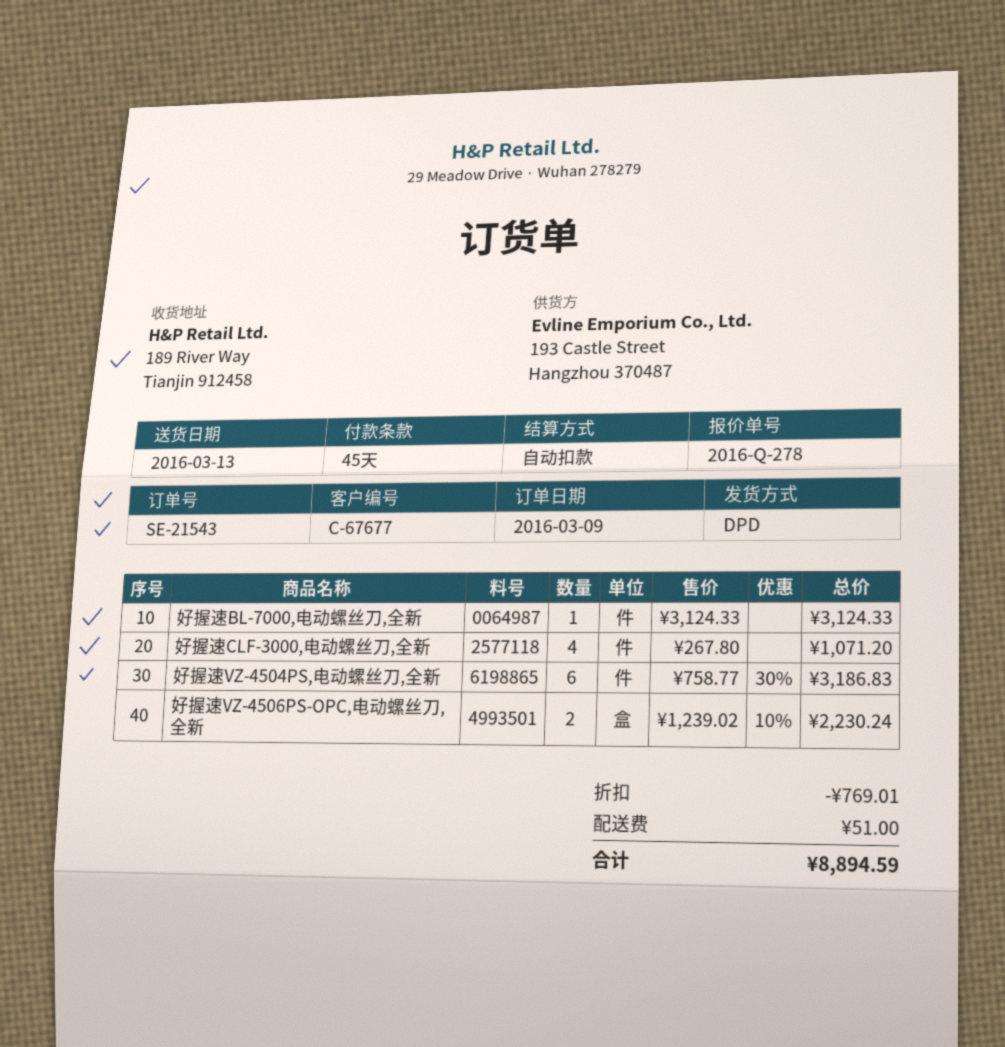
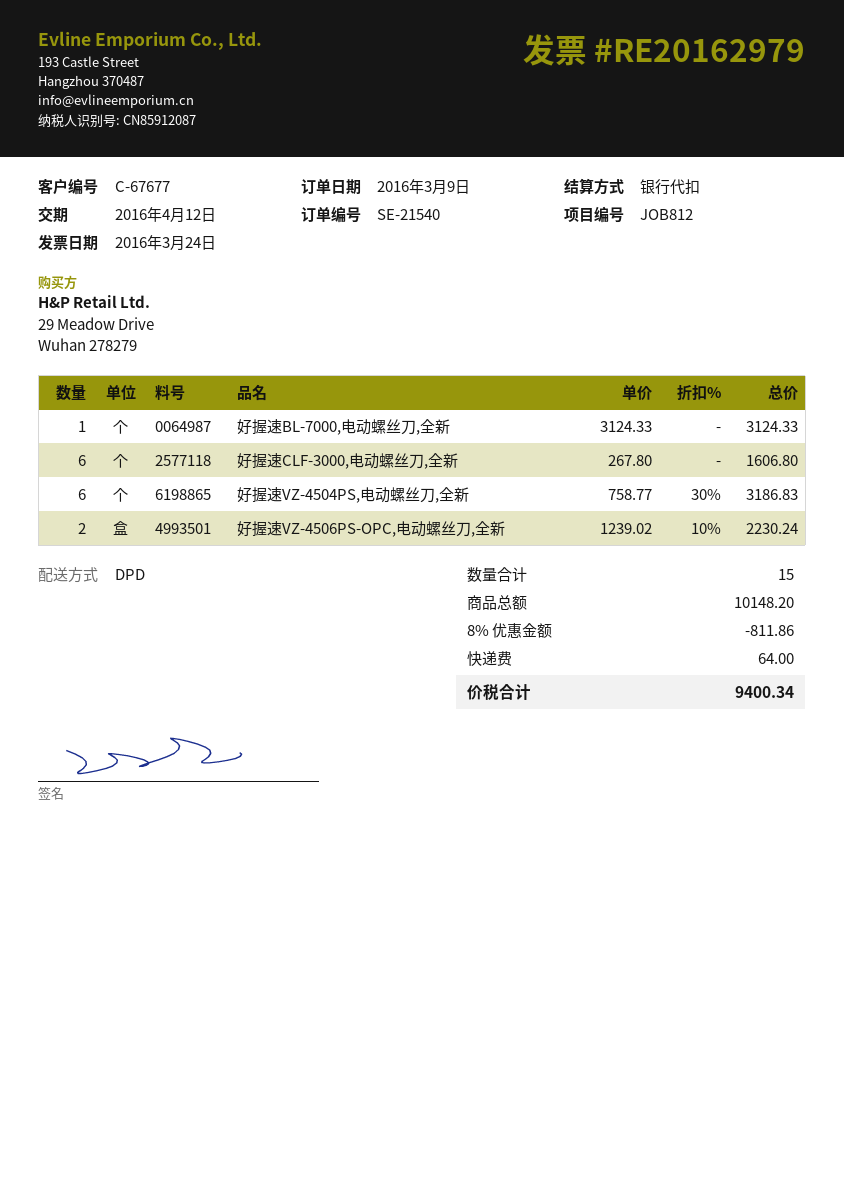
order number: SE-21543 -> SE-21540
delivery date: 2016-03-13 -> 2016-04-12
好握速CLF-3000,电动螺丝刀,全新: 4 x 267.80 = 1071.20 -> 6 x 267.80 = 1606.80
discount: 769.01 -> 811.86
shipping: 51.00 -> 64.00
total: 8894.59 -> 9400.34

